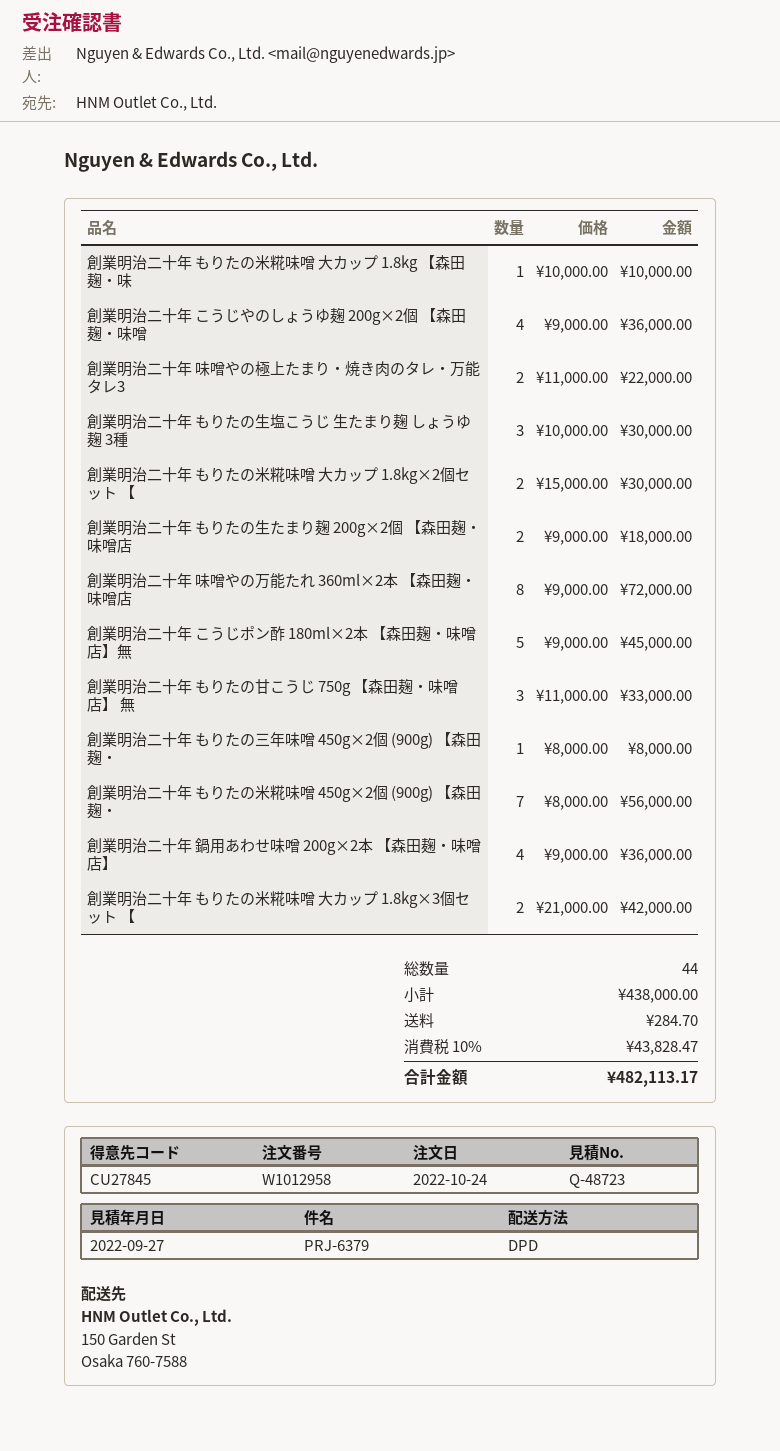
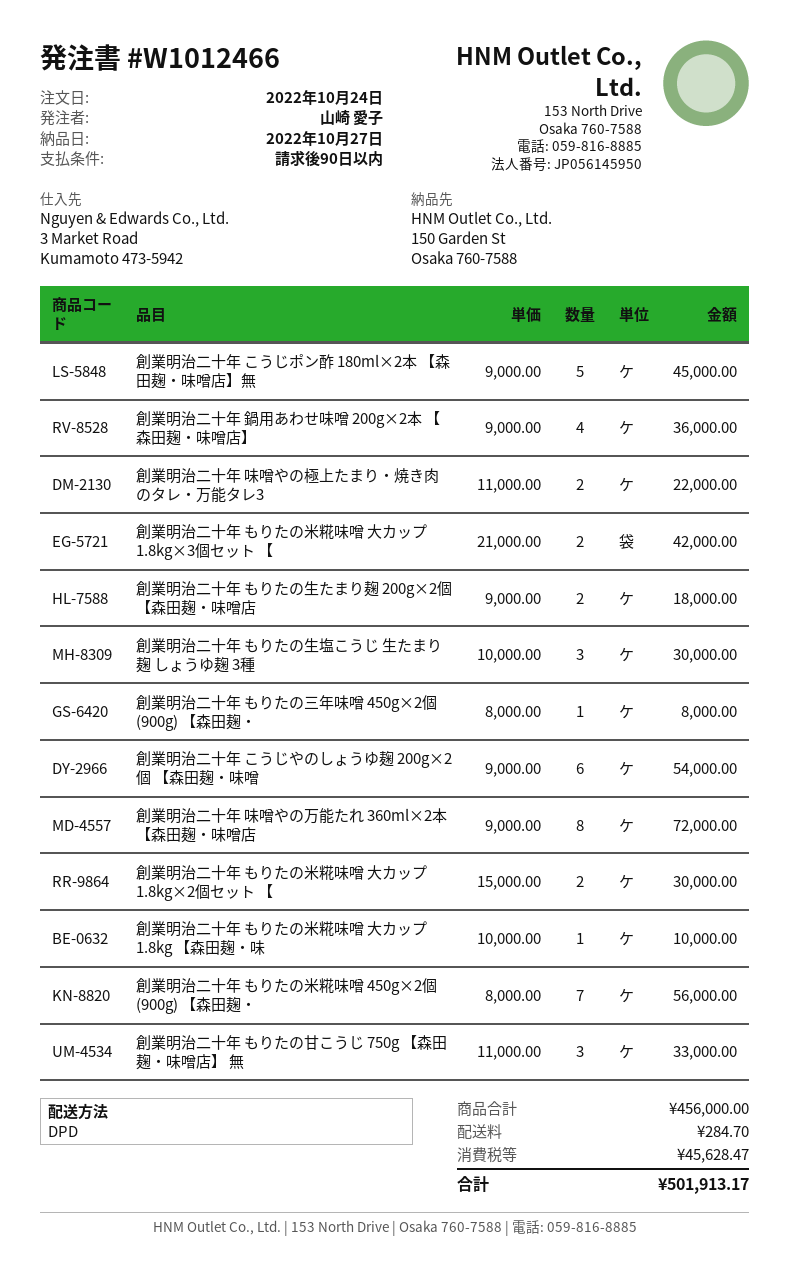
order number: W1012958 -> W1012466
創業明治二十年 こうじやのしょうゆ麹 200g×2個 【森田麹・味噌: 4 x 9000.00 = 36000.00 -> 6 x 9000.00 = 54000.00
subtotal: 438000.00 -> 456000.00
tax: 43828.47 -> 45628.47
total: 482113.17 -> 501913.17

